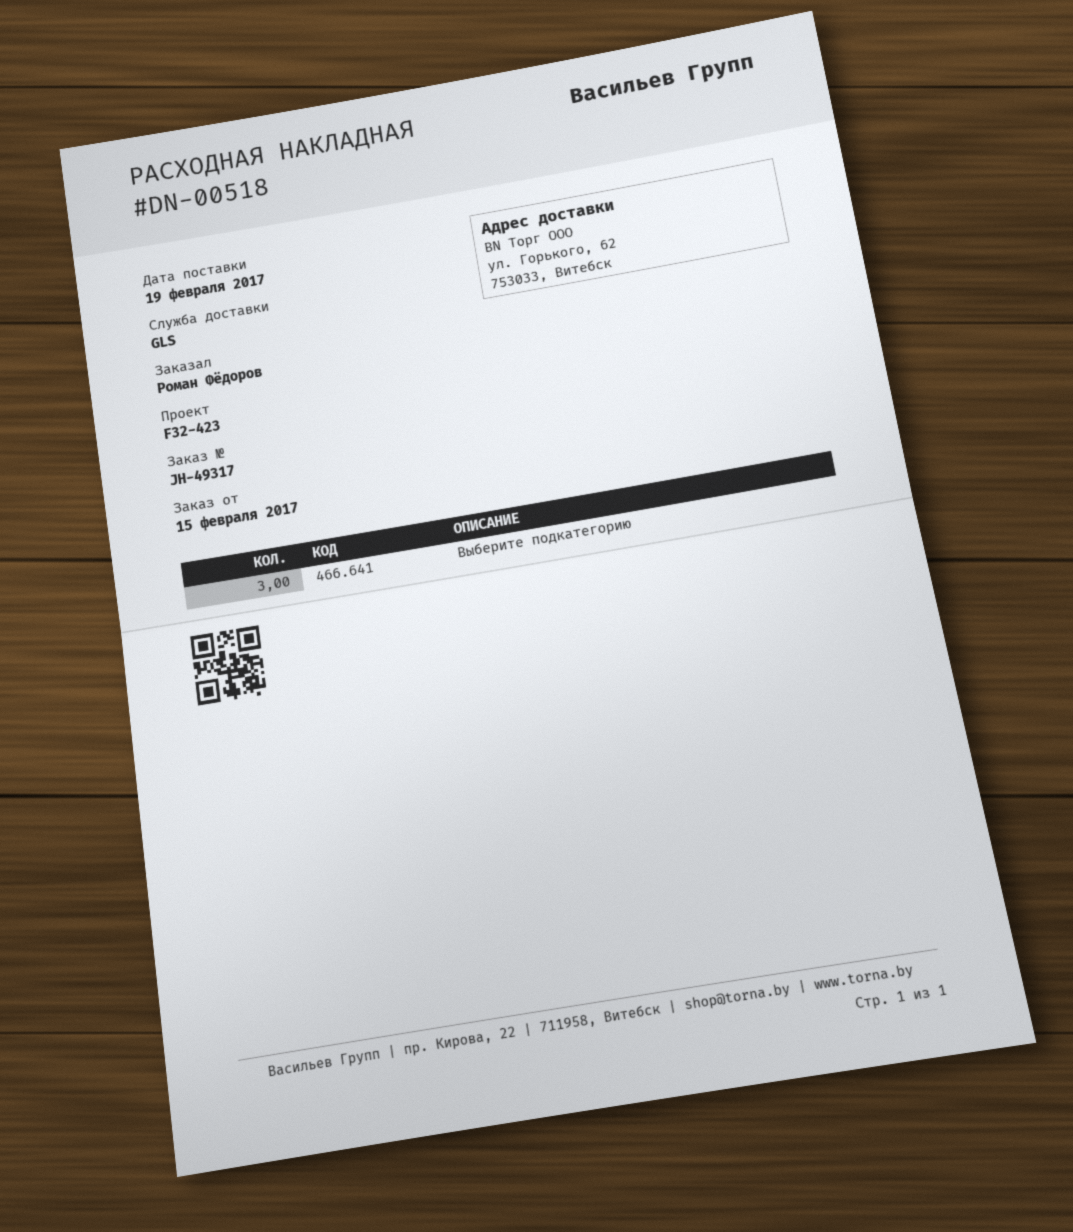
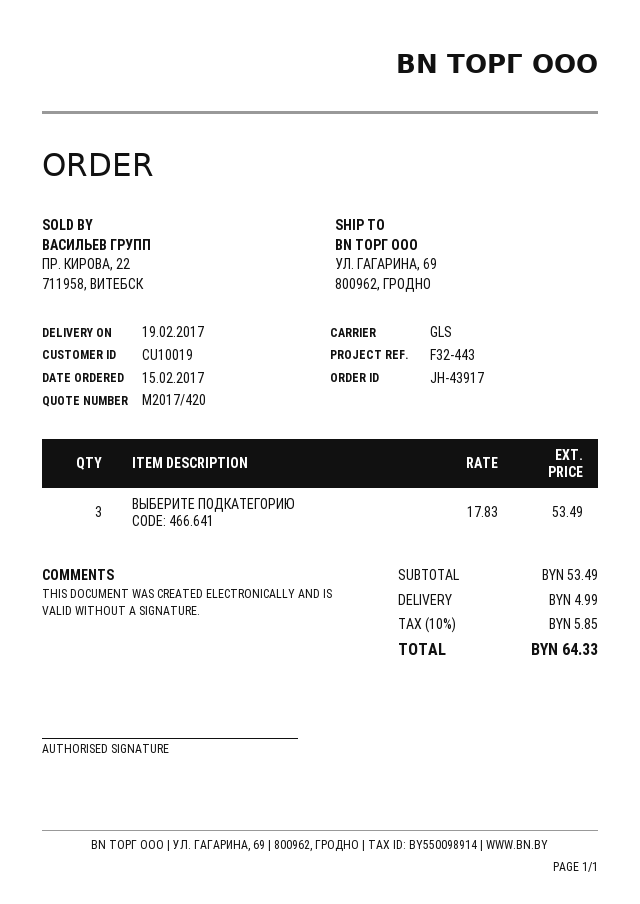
order number: JH-49317 -> JH-43917
reference: F32-423 -> F32-443
ship to: ул. Горького, 62, 753033, Витебск -> УЛ. ГАГАРИНА, 69, 800962, ГРОДНО

